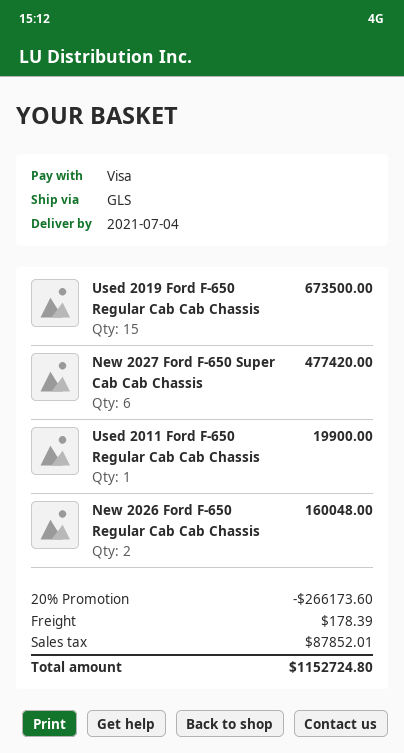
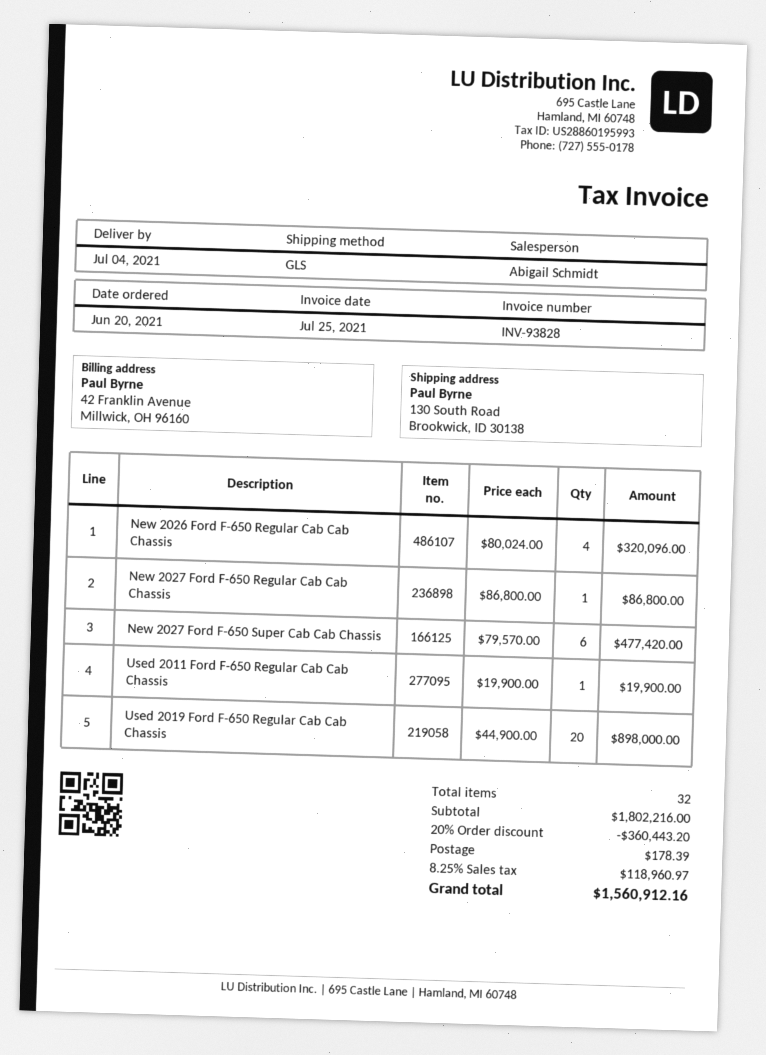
Used 2019 Ford F-650 Regular Cab Cab Chassis: 15 for 673500.00 -> 20 for 898000.00
New 2026 Ford F-650 Regular Cab Cab Chassis: 2 for 160048.00 -> 4 for 320096.00
New 2027 Ford F-650 Regular Cab Cab Chassis: none -> 1 for 86800.00
discount: 20% = 266173.60 -> 20% = 360443.20
tax: 87852.01 -> 118960.97
total: 1152724.80 -> 1560912.16

